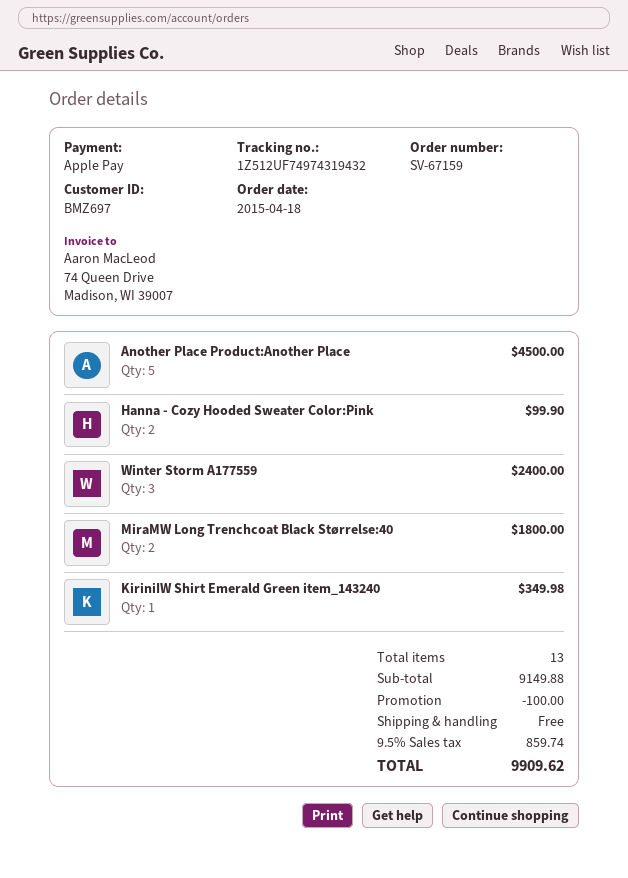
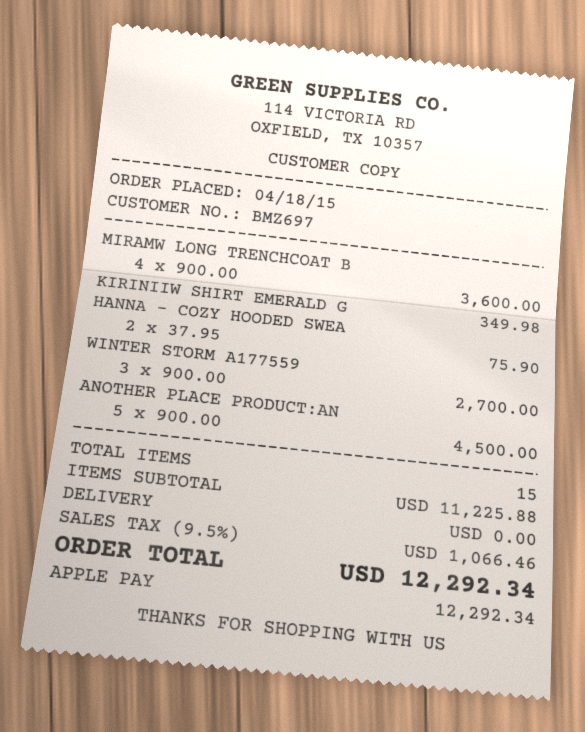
Hanna - Cozy Hooded Sweater Color:Pink: 2 for 99.90 -> 2 for 75.90
Winter Storm A177559: 3 for 2400.00 -> 3 for 2700.00
MiraMW Long Trenchcoat Black Størrelse:40: 2 for 1800.00 -> 4 for 3600.00
total quantity: 13 -> 15
subtotal: 9149.88 -> 11225.88
discount: 100.00 -> none
tax: 9.5% = 859.74 -> 9.5% = 1066.46
total: 9909.62 -> 12292.34

